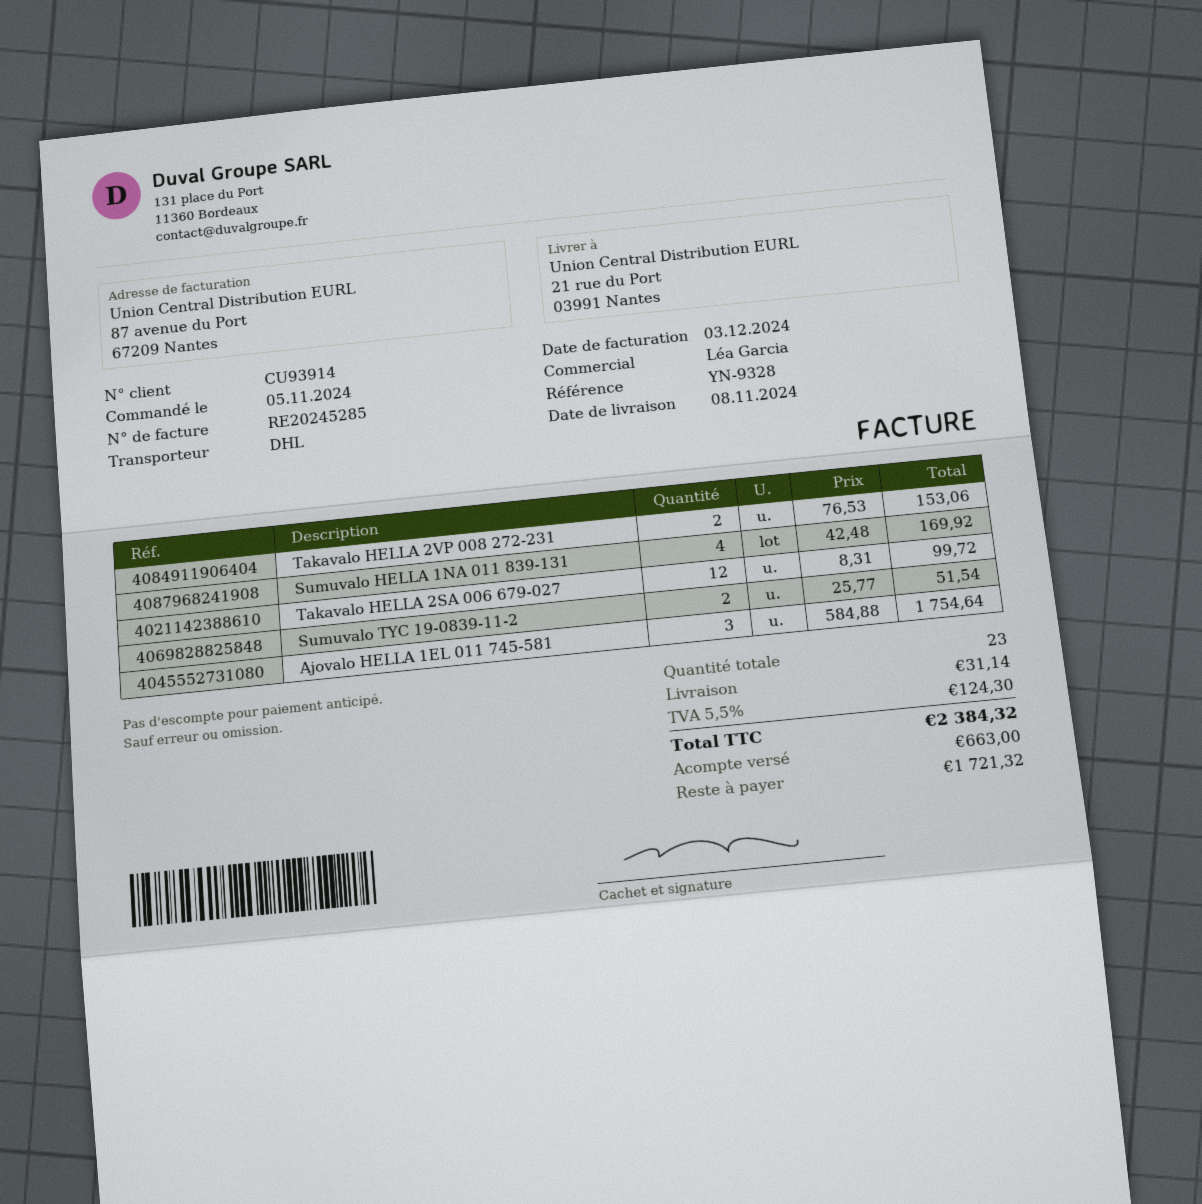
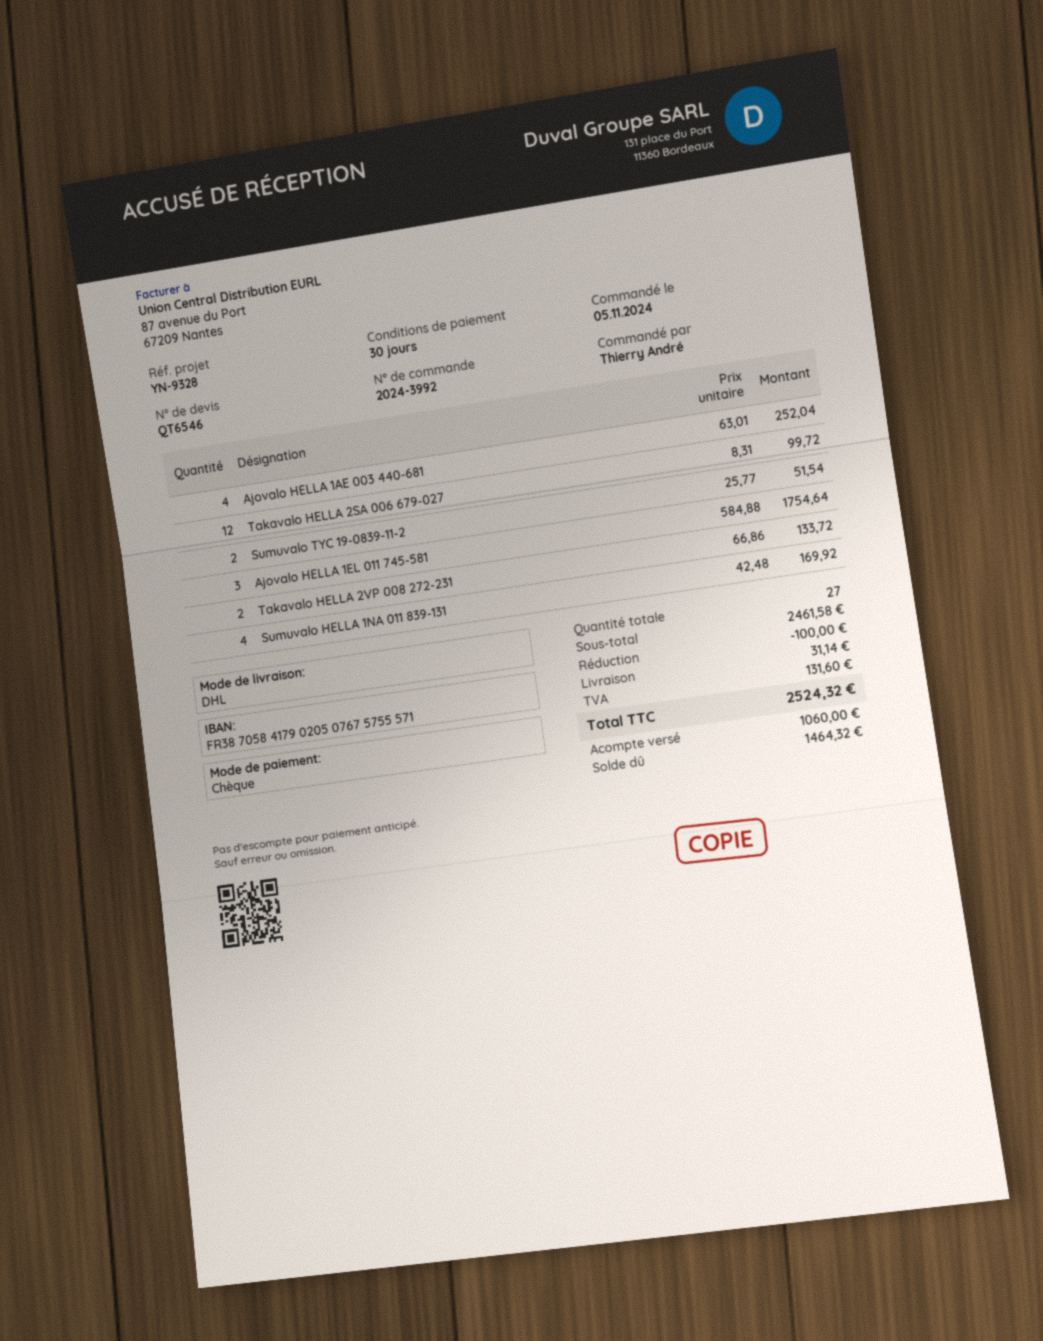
Takavalo HELLA 2VP 008 272-231: 2 x 76.53 = 153.06 -> 2 x 66.86 = 133.72
Ajovalo HELLA 1AE 003 440-681: none -> 4 x 63.01 = 252.04
total quantity: 23 -> 27
discount: none -> 100.00
tax: 124.30 -> 131.60
total: 2384.32 -> 2524.32
deposit: 663.00 -> 1060.00
balance: 1721.32 -> 1464.32

